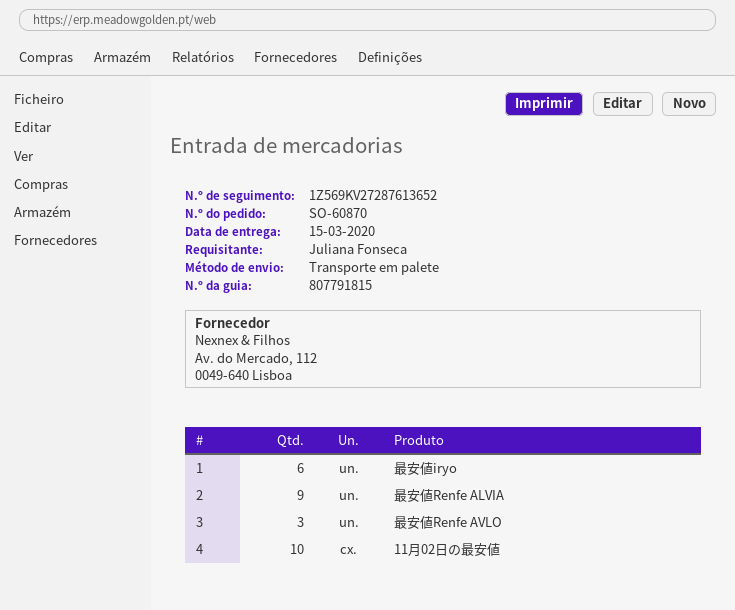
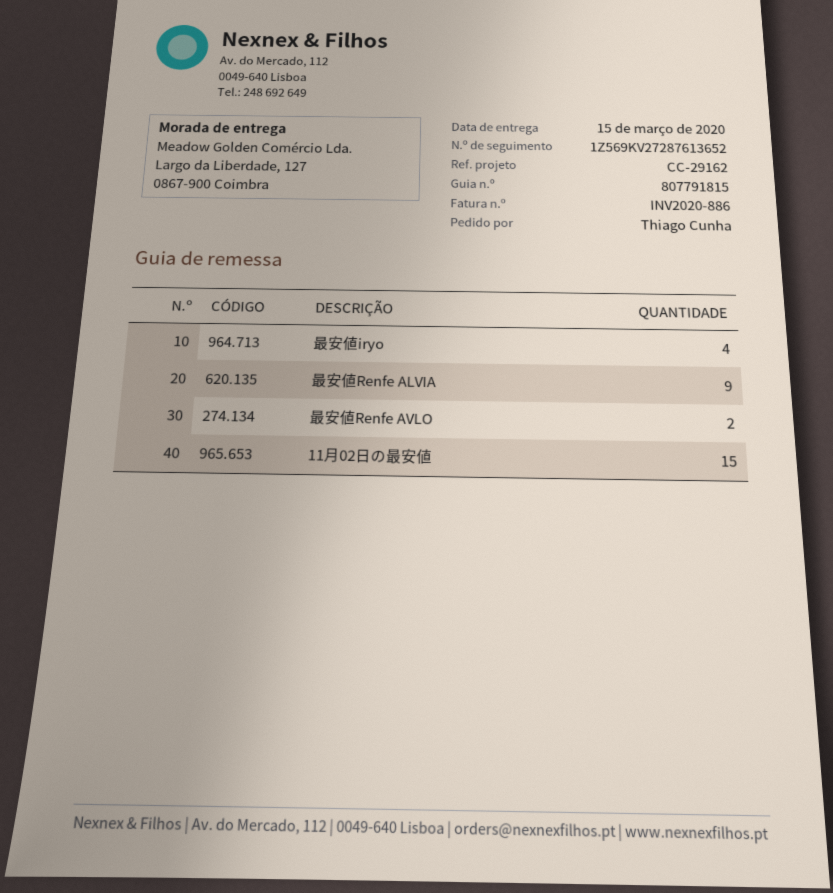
ordered by: Juliana Fonseca -> Thiago Cunha
最安値iryo: 6 -> 4
最安値Renfe AVLO: 3 -> 2
11月02日の最安値: 10 -> 15

